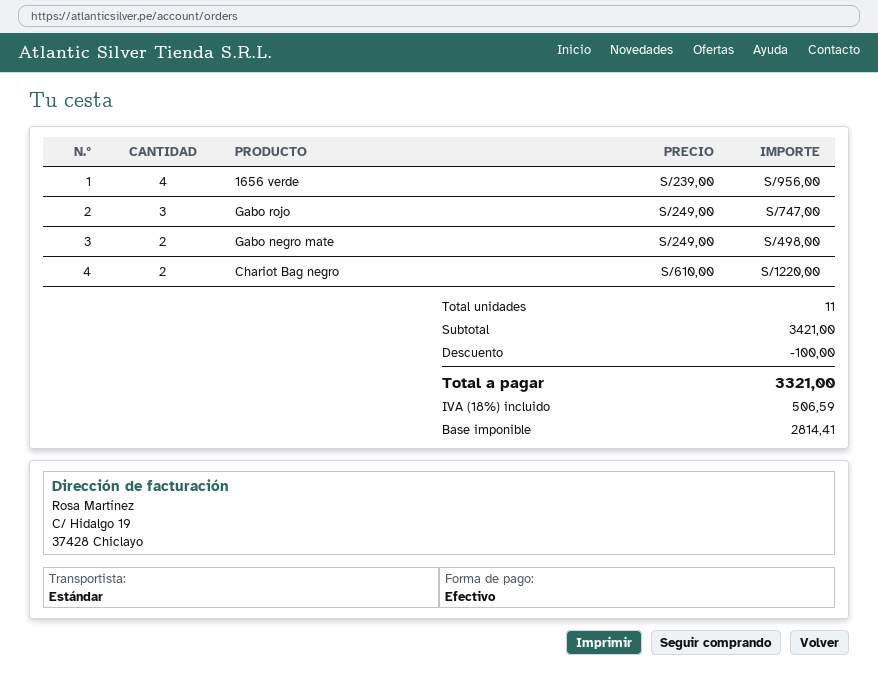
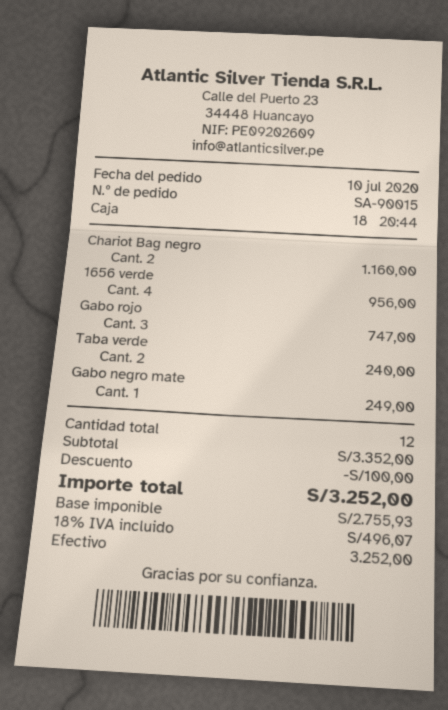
Gabo negro mate: 2 for 498.00 -> 1 for 249.00
Chariot Bag negro: 2 for 1220.00 -> 2 for 1160.00
Taba verde: none -> 2 for 240.00
total quantity: 11 -> 12
subtotal: 3421.00 -> 3352.00
net: 2814.41 -> 2755.93
tax: 18% = 506.59 -> 18% = 496.07
total: 3321.00 -> 3252.00

